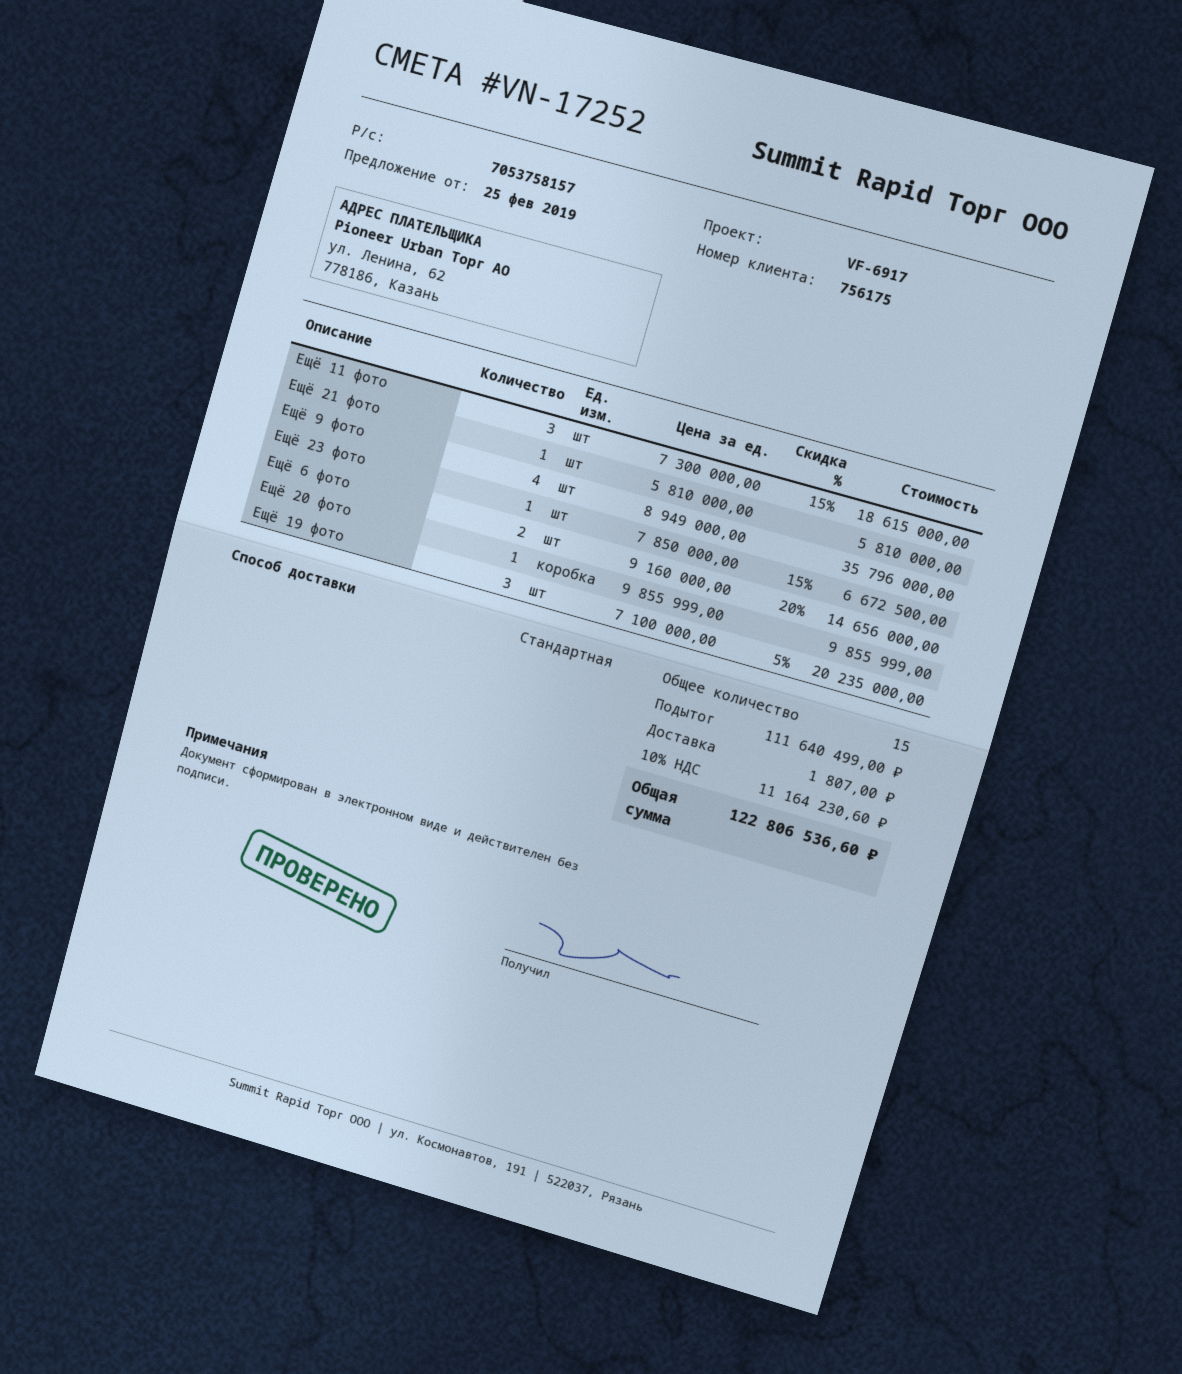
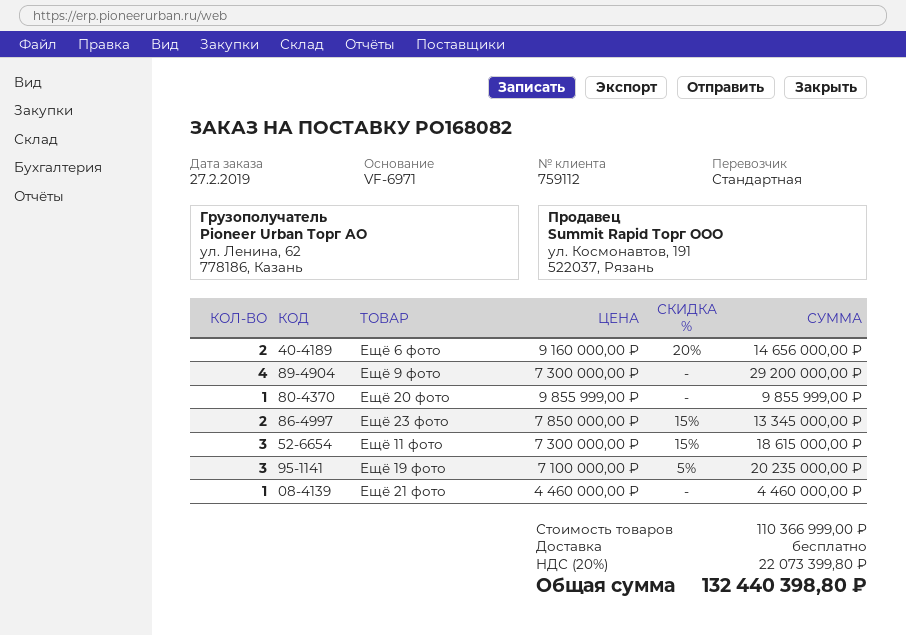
customer number: 756175 -> 759112
reference: VF-6917 -> VF-6971
Ещё 21 фото: 1 x 5810000.00 = 5810000.00 -> 1 x 4460000.00 = 4460000.00
Ещё 9 фото: 4 x 8949000.00 = 35796000.00 -> 4 x 7300000.00 = 29200000.00
Ещё 23 фото: 1 x 7850000.00 - 15% = 6672500.00 -> 2 x 7850000.00 - 15% = 13345000.00
subtotal: 111640499.00 -> 110366999.00
shipping: 1807.00 -> 0.00
tax: 10% = 11164230.60 -> 20% = 22073399.80
total: 122806536.60 -> 132440398.80

